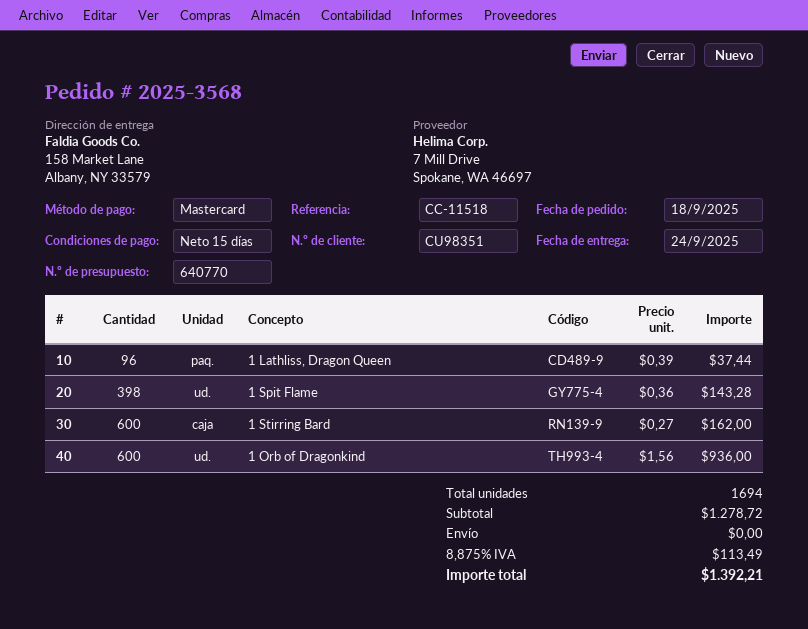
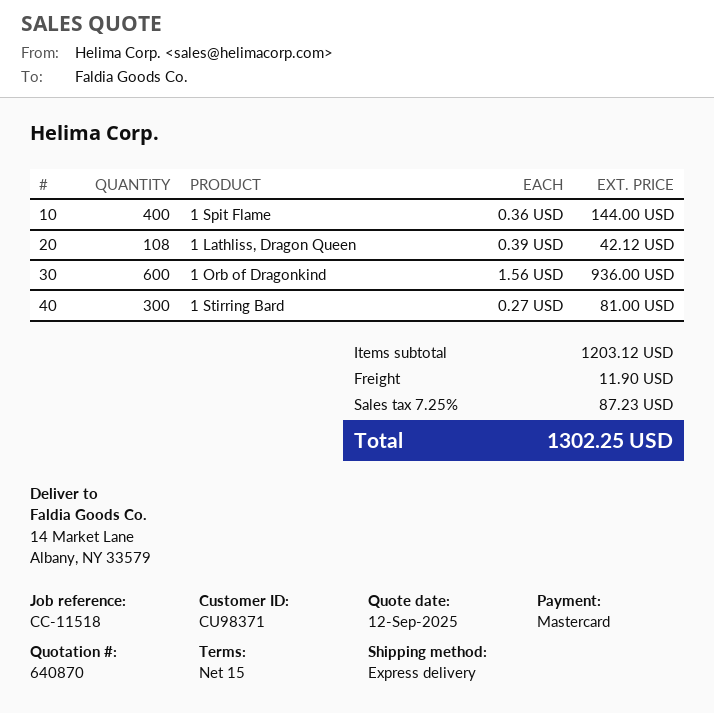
quote number: 640770 -> 640870
customer number: CU98351 -> CU98371
ship to: 158 Market Lane, Albany, NY 33579 -> 14 Market Lane, Albany, NY 33579
1 Lathliss, Dragon Queen: 96 x 0.39 = 37.44 -> 108 x 0.39 = 42.12
1 Spit Flame: 398 x 0.36 = 143.28 -> 400 x 0.36 = 144.00
1 Stirring Bard: 600 x 0.27 = 162.00 -> 300 x 0.27 = 81.00
subtotal: 1278.72 -> 1203.12
shipping: 0.00 -> 11.90
tax: 8.875% = 113.49 -> 7.25% = 87.23
total: 1392.21 -> 1302.25

